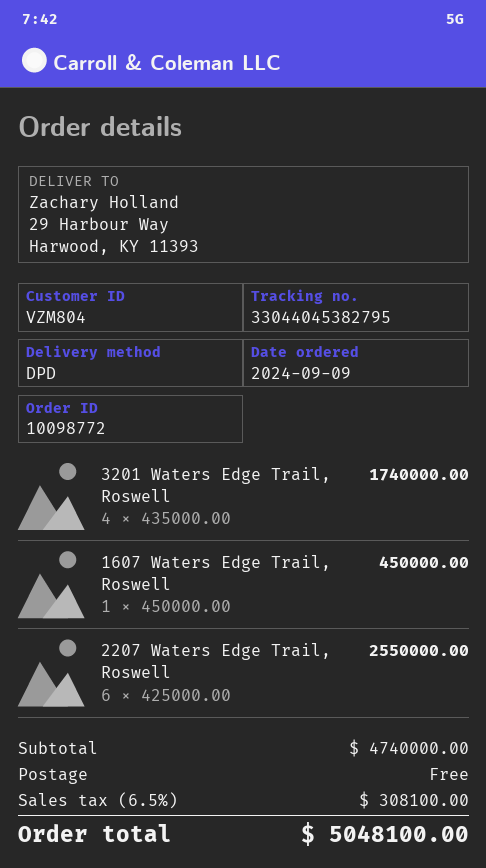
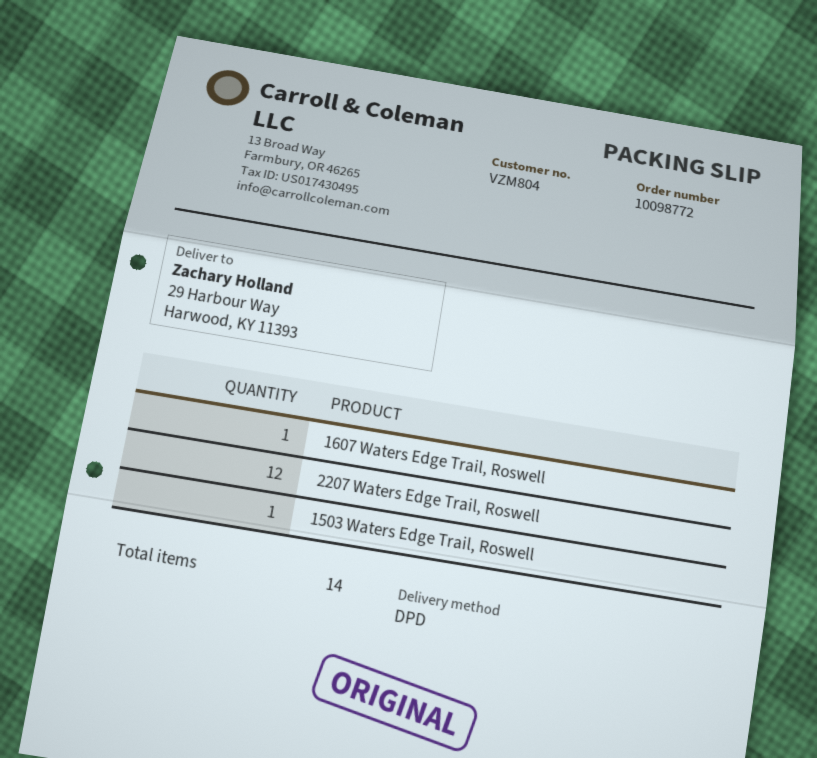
3201 Waters Edge Trail, Roswell: 4 -> none
2207 Waters Edge Trail, Roswell: 6 -> 12
1503 Waters Edge Trail, Roswell: none -> 1

